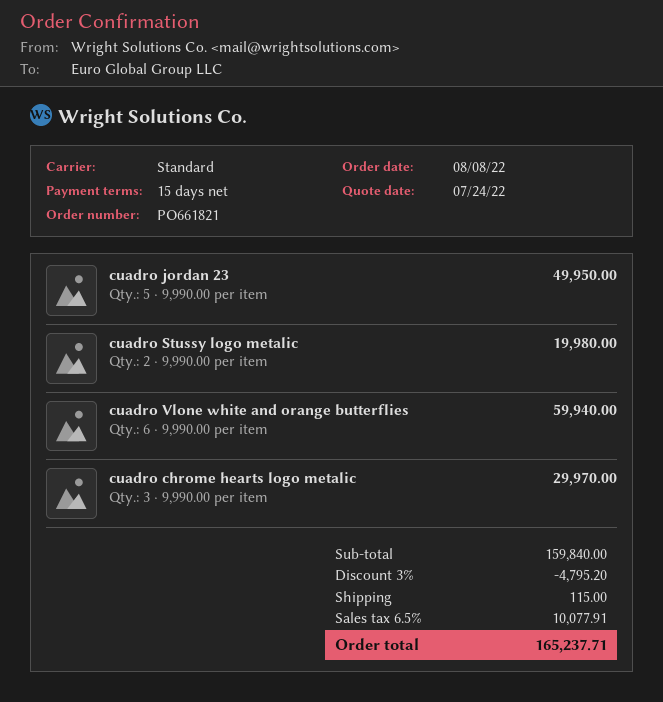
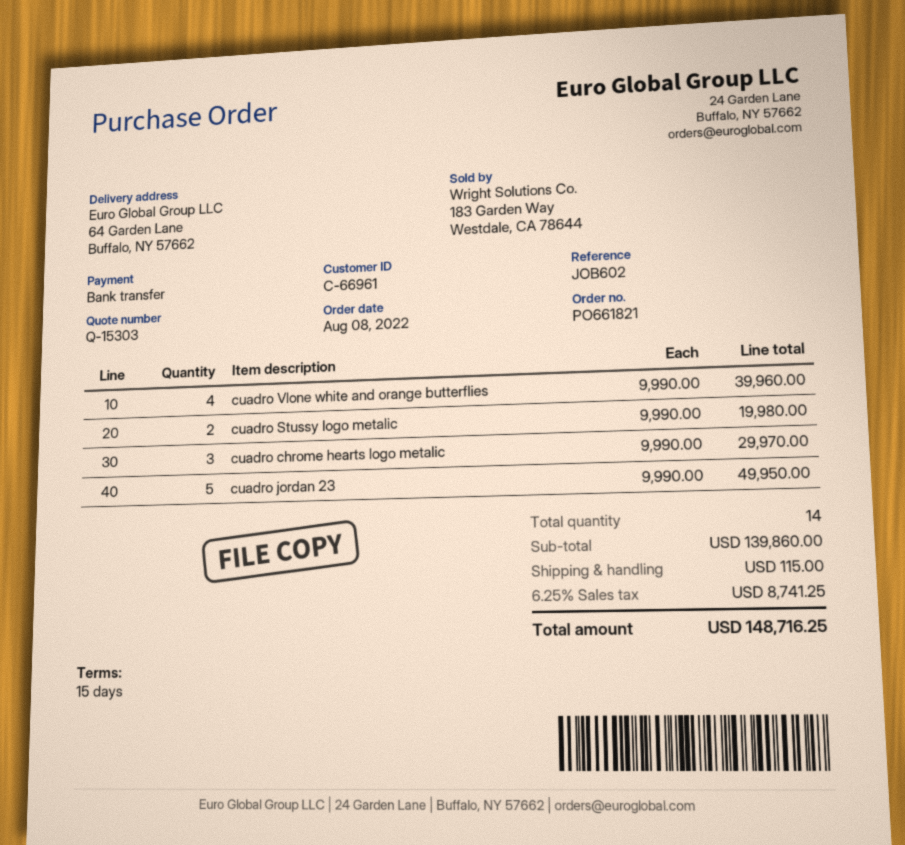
cuadro Vlone white and orange butterflies: 6 x 9990.00 = 59940.00 -> 4 x 9990.00 = 39960.00
subtotal: 159840.00 -> 139860.00
discount: 3% = 4795.20 -> none
tax: 6.5% = 10077.91 -> 6.25% = 8741.25
total: 165237.71 -> 148716.25

